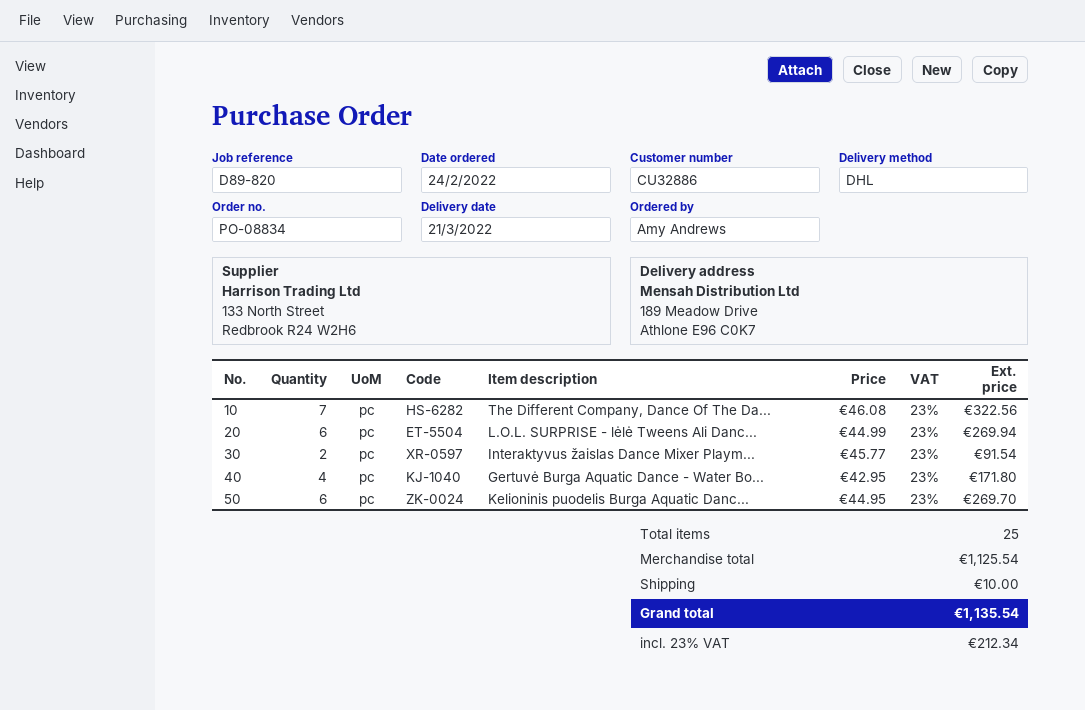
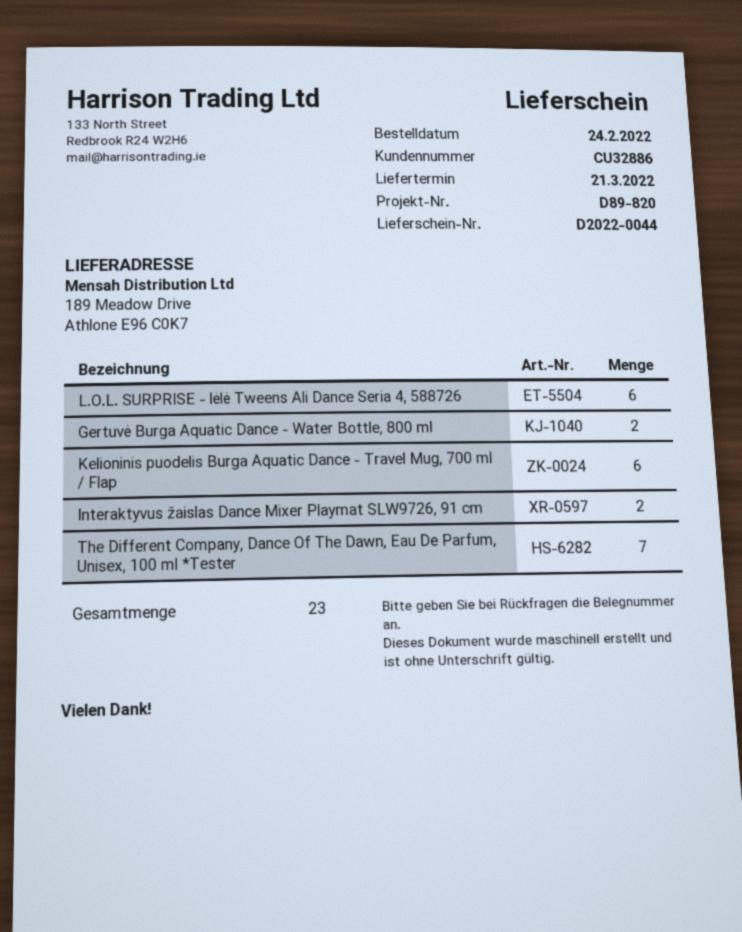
Gertuvė Burga Aquatic Dance - Water Bo...: 4 -> 2
total quantity: 25 -> 23

